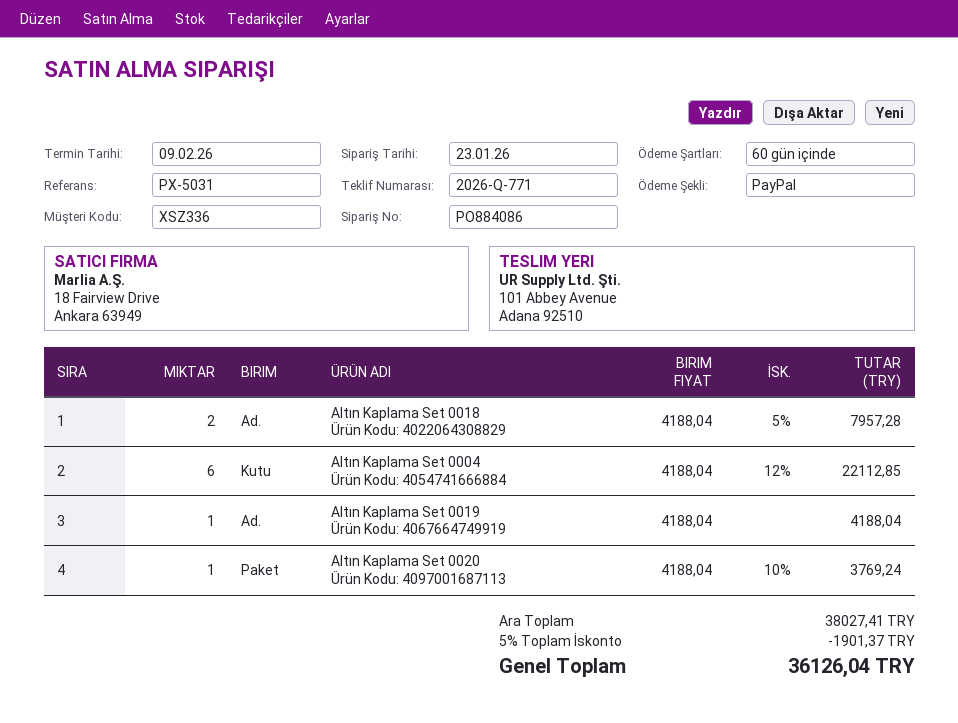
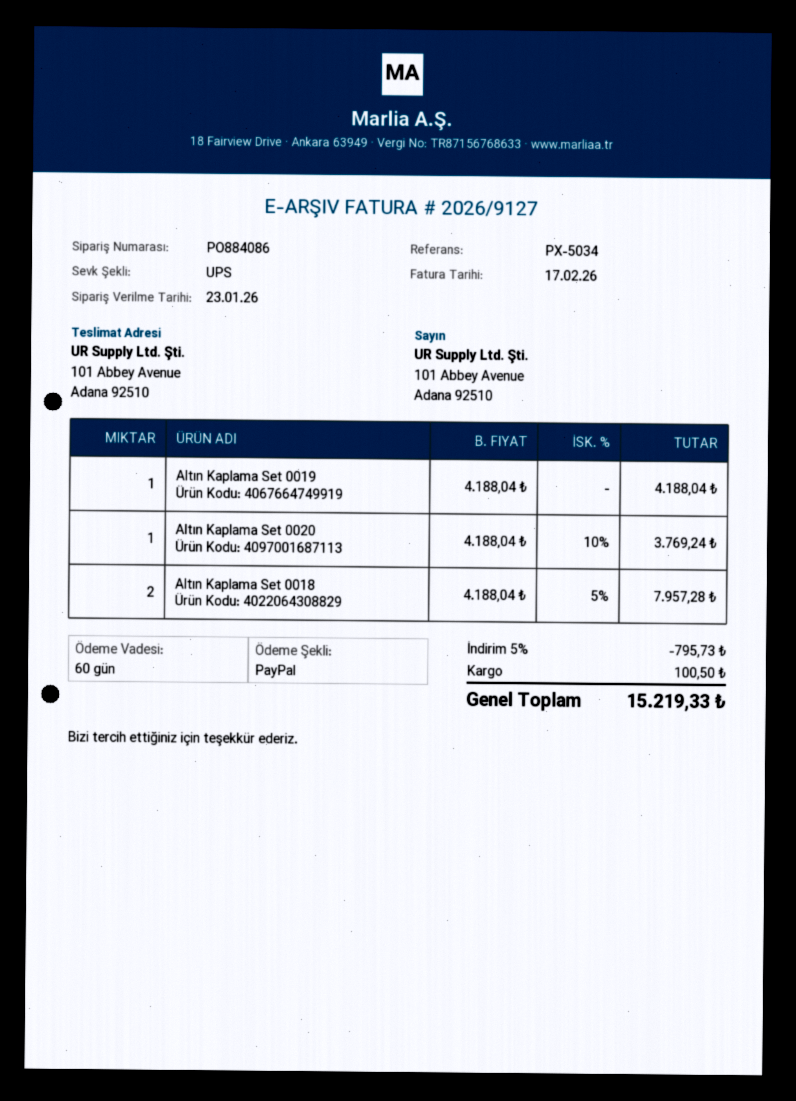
reference: PX-5031 -> PX-5034
Altın Kaplama Set 0004: 6 x 4188.04 - 12% = 22112.85 -> none
discount: 5% = 1901.37 -> 5% = 795.73
shipping: none -> 100.50
total: 36126.04 -> 15219.33

